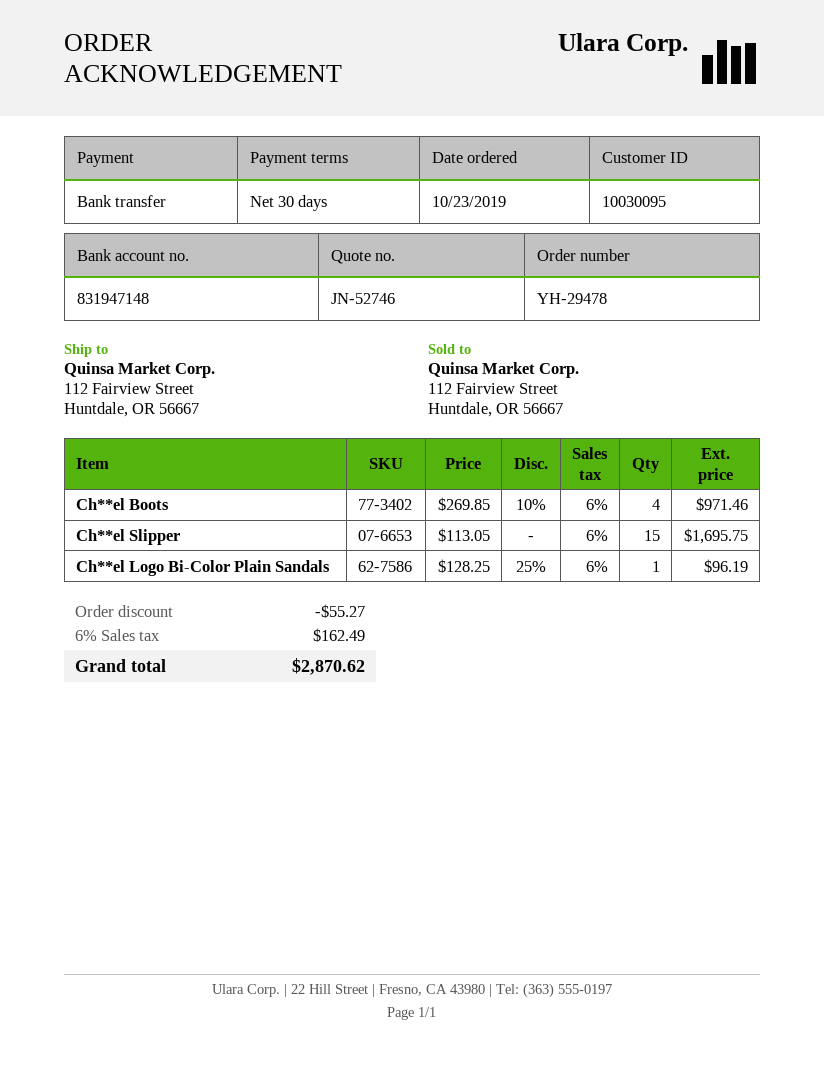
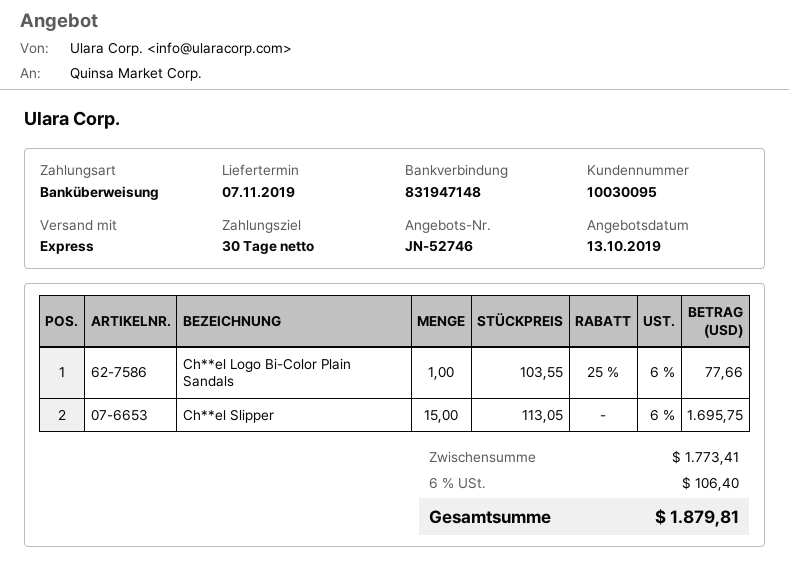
Ch**el Boots: 4 x 269.85 - 10% = 971.46 -> none
Ch**el Logo Bi-Color Plain Sandals: 1 x 128.25 - 25% = 96.19 -> 1 x 103.55 - 25% = 77.66
discount: 55.27 -> none
tax: 6% = 162.49 -> 6% = 106.40
total: 2870.62 -> 1879.81

